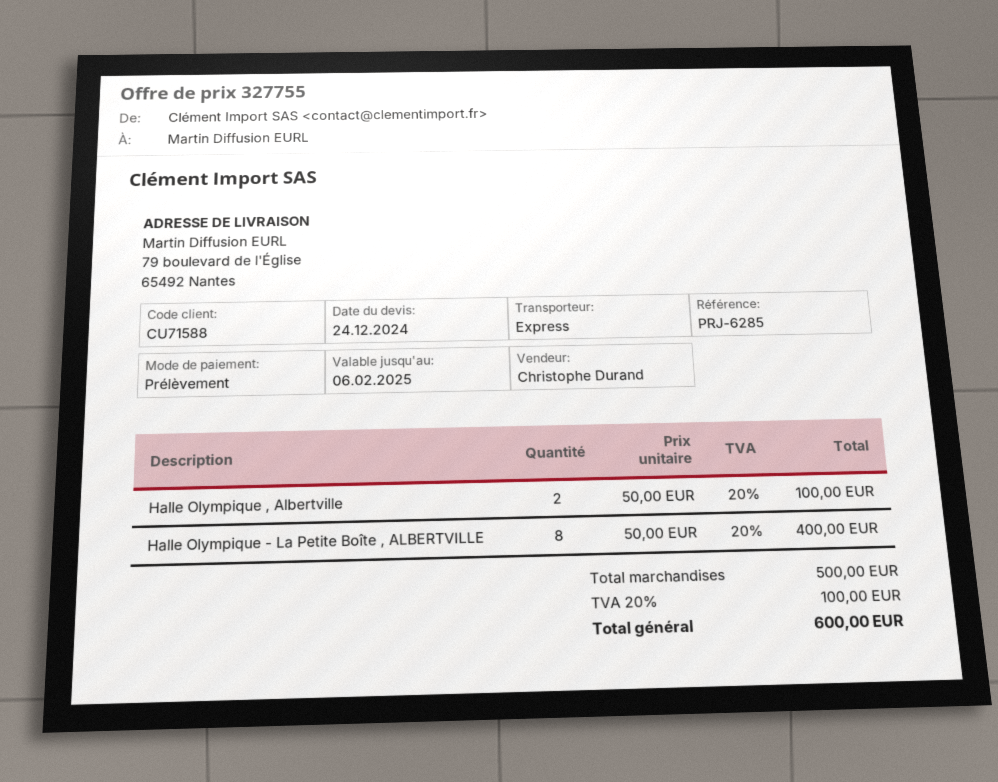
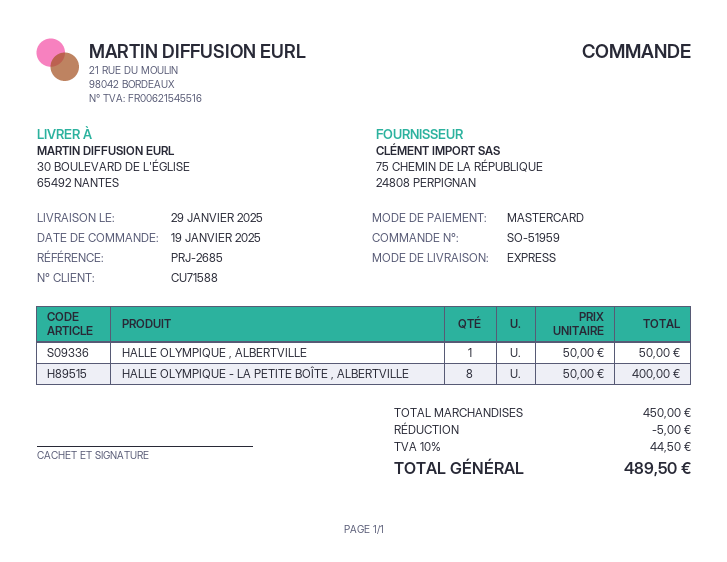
reference: PRJ-6285 -> PRJ-2685
payment method: direct debit -> Mastercard
ship to: 79 boulevard de l'Église, 65492 Nantes -> 30 BOULEVARD DE L'ÉGLISE, 65492 NANTES
Halle Olympique , Albertville: 2 x 50.00 = 100.00 -> 1 x 50.00 = 50.00
subtotal: 500.00 -> 450.00
discount: none -> 5.00
tax: 20% = 100.00 -> 10% = 44.50
total: 600.00 -> 489.50

